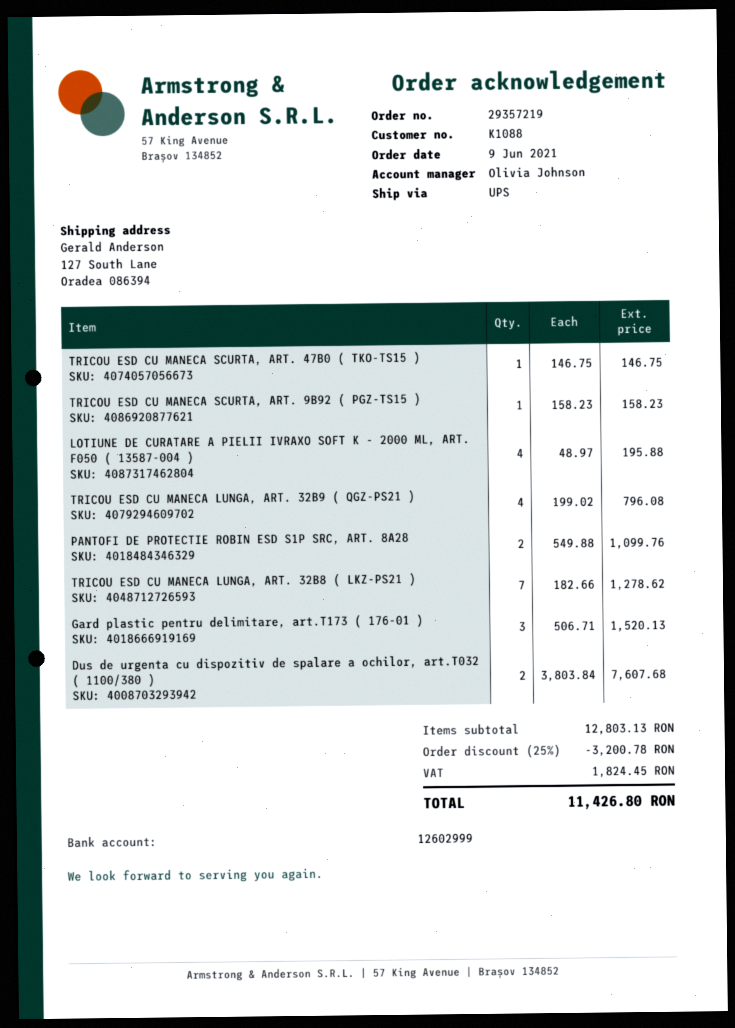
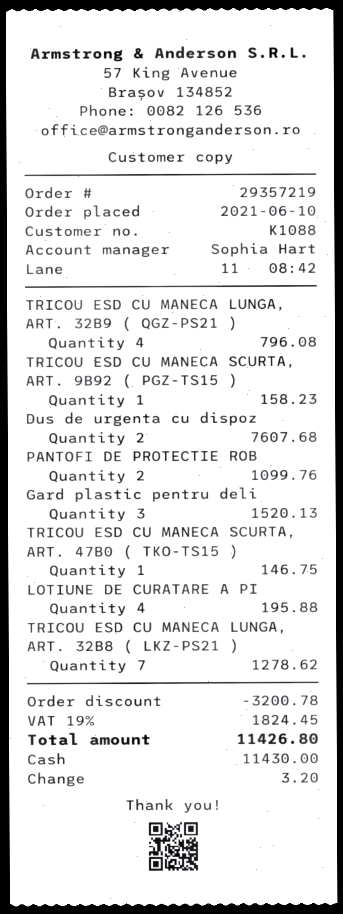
order date: 2021-06-09 -> 2021-06-10
sales rep: Olivia Johnson -> Sophia Hart

